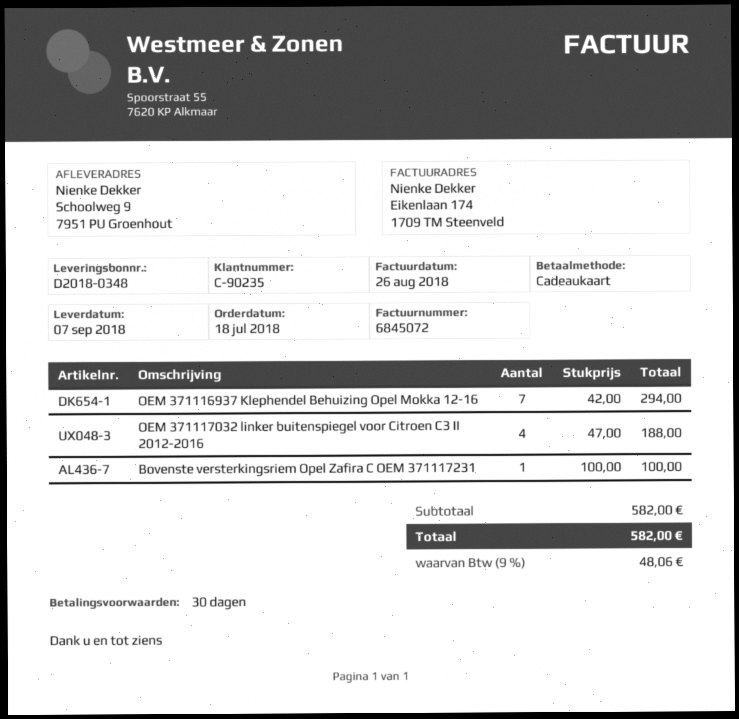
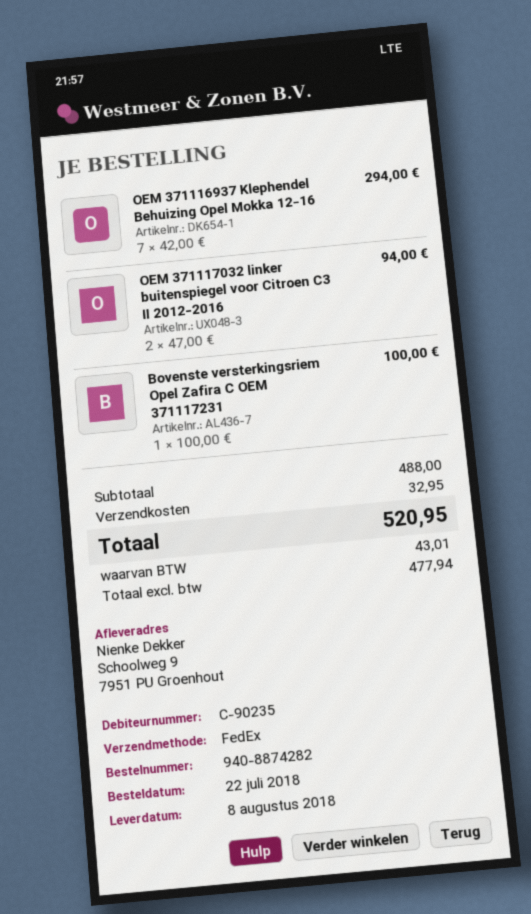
order date: 2018-07-18 -> 2018-07-22
delivery date: 2018-09-07 -> 2018-08-08
OEM 371117032 linker buitenspiegel voor Citroen C3 II 2012-2016: 4 x 47.00 = 188.00 -> 2 x 47.00 = 94.00
subtotal: 582.00 -> 488.00
shipping: none -> 32.95
tax: 48.06 -> 43.01
total: 582.00 -> 520.95

